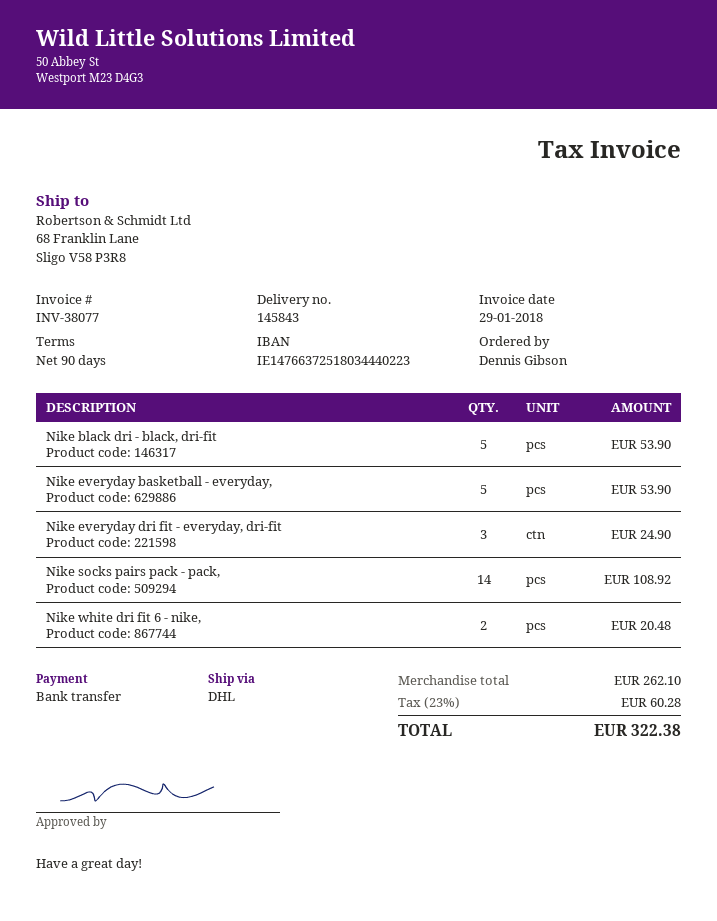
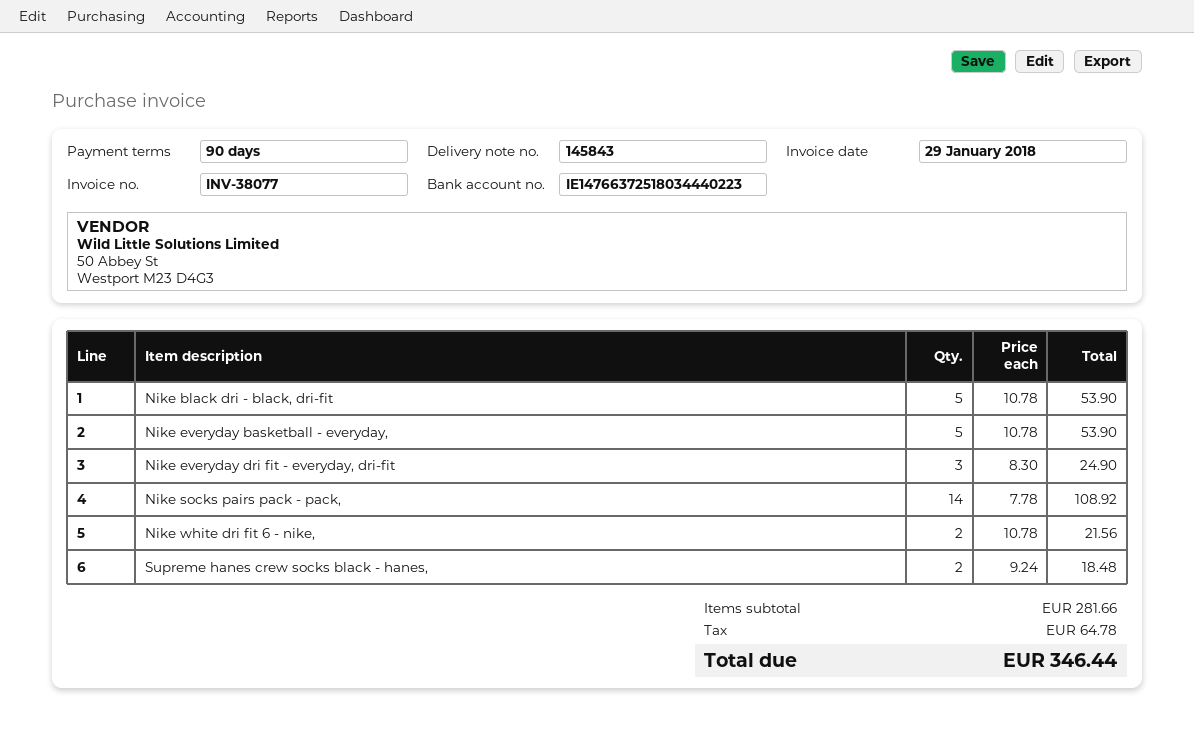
Nike white dri fit 6 - nike,: 2 for 20.48 -> 2 for 21.56
Supreme hanes crew socks black - hanes,: none -> 2 for 18.48
subtotal: 262.10 -> 281.66
tax: 60.28 -> 64.78
total: 322.38 -> 346.44

